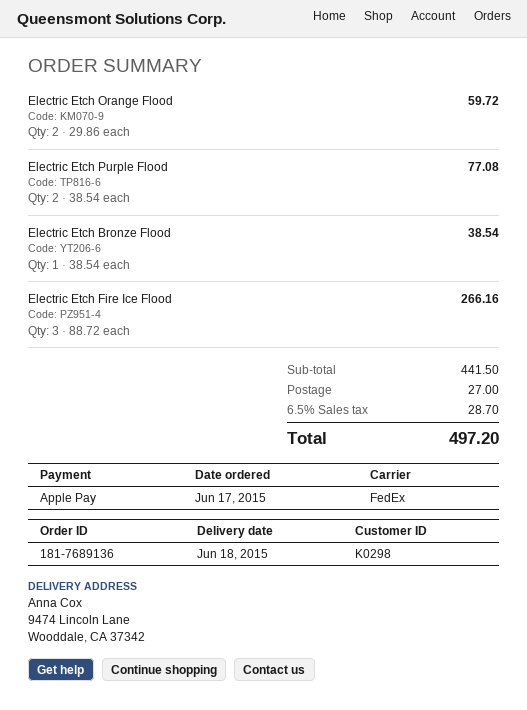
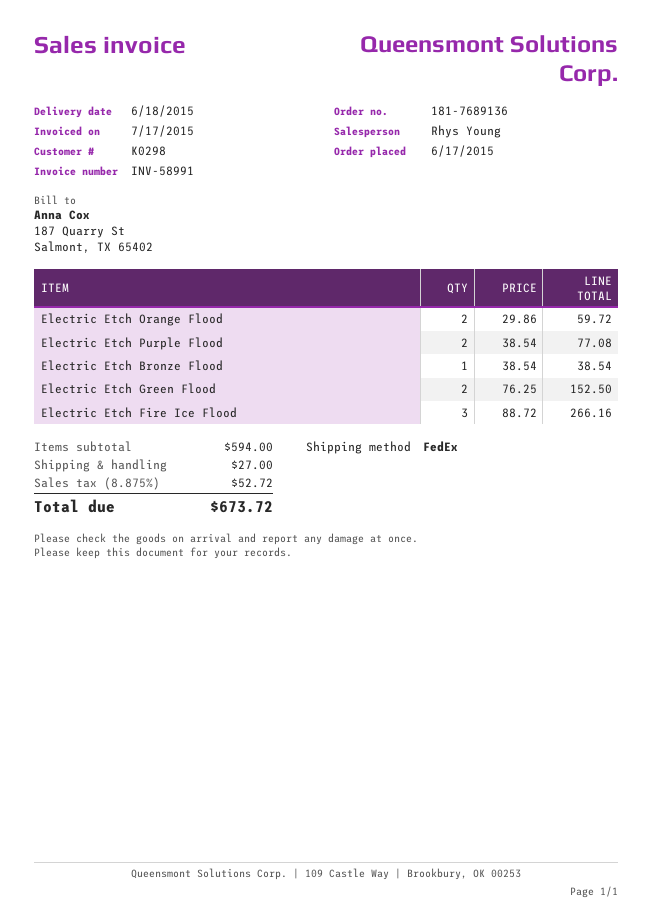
Electric Etch Green Flood: none -> 2 x 76.25 = 152.50
subtotal: 441.50 -> 594.00
tax: 6.5% = 28.70 -> 8.875% = 52.72
total: 497.20 -> 673.72

